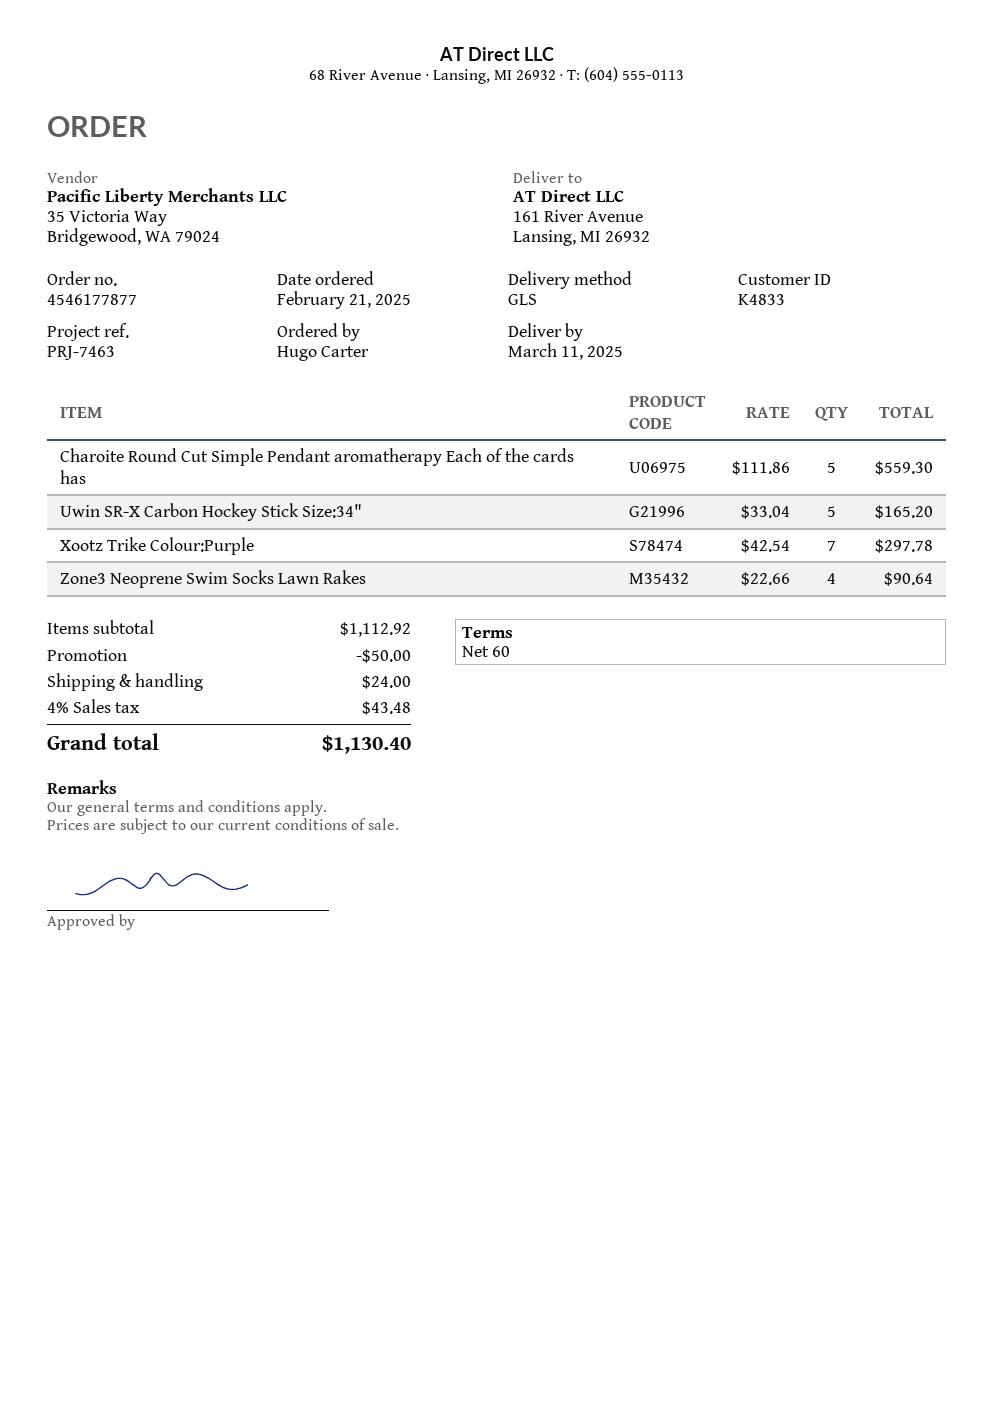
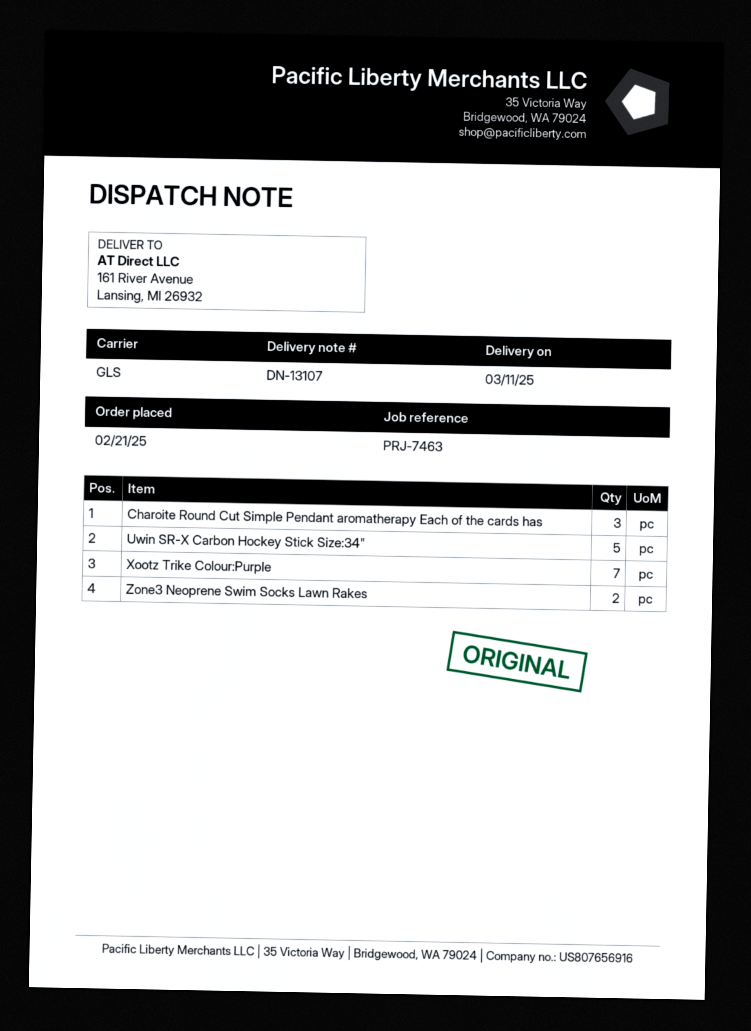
Charoite Round Cut Simple Pendant aromatherapy Each of the cards has: 5 -> 3
Zone3 Neoprene Swim Socks Lawn Rakes: 4 -> 2

